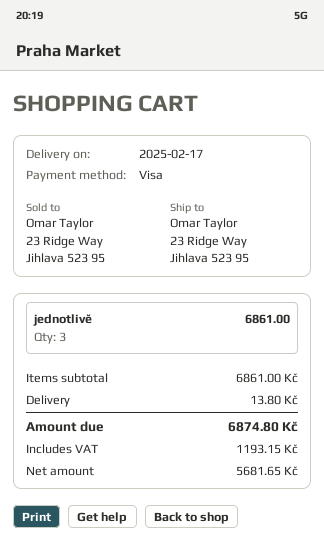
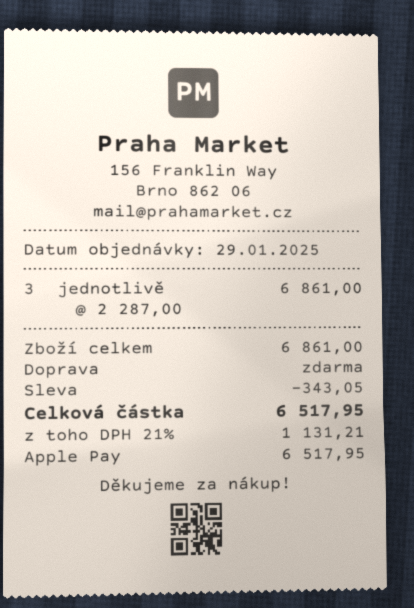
payment method: Visa -> Apple Pay
discount: none -> 343.05
shipping: 13.80 -> 0.00
tax: 1193.15 -> 1131.21
total: 6874.80 -> 6517.95

